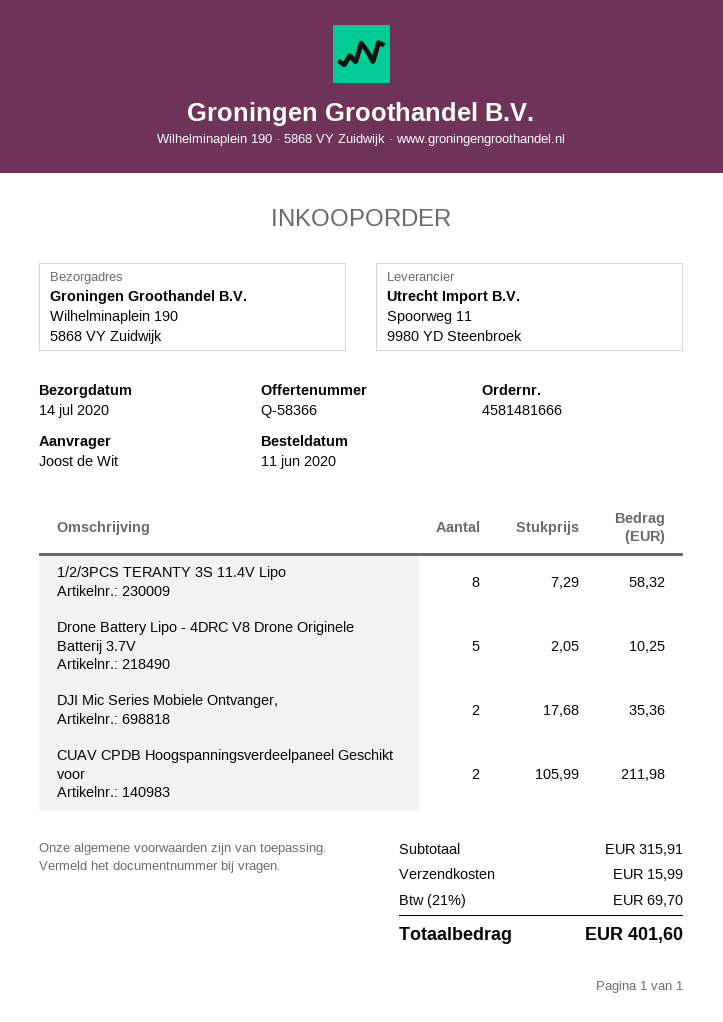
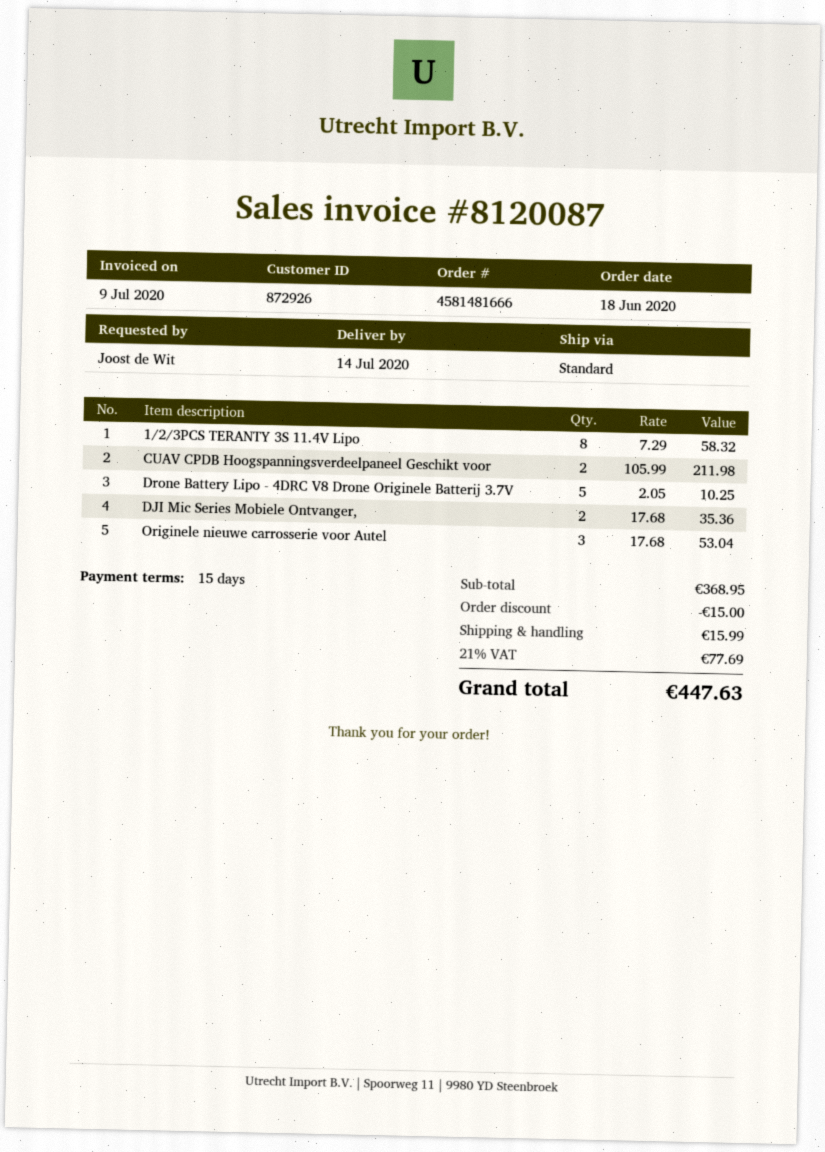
order date: 2020-06-11 -> 2020-06-18
Originele nieuwe carrosserie voor Autel: none -> 3 x 17.68 = 53.04
subtotal: 315.91 -> 368.95
discount: none -> 15.00
tax: 21% = 69.70 -> 21% = 77.69
total: 401.60 -> 447.63

